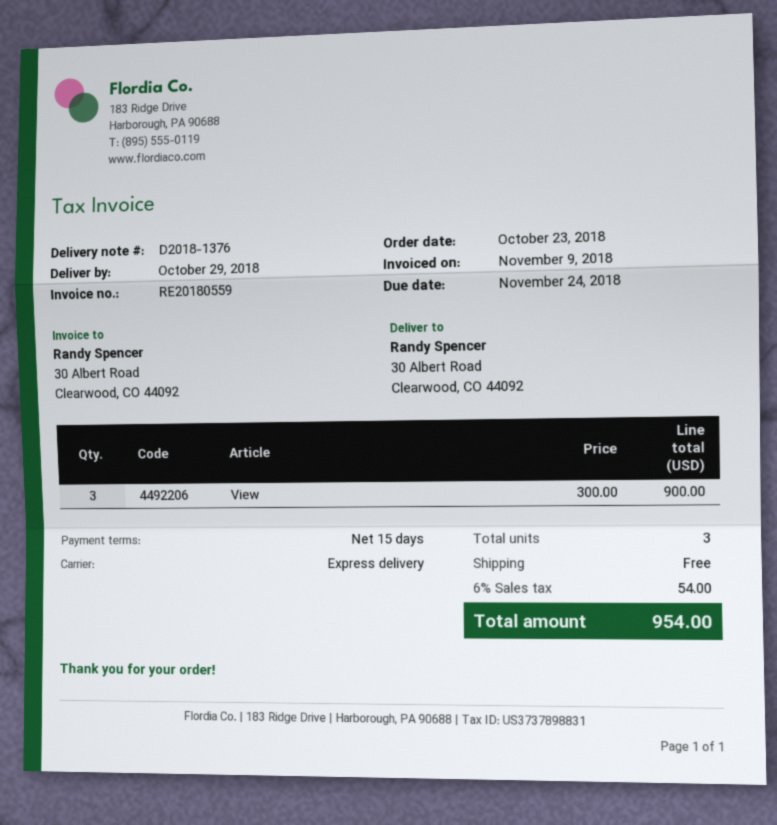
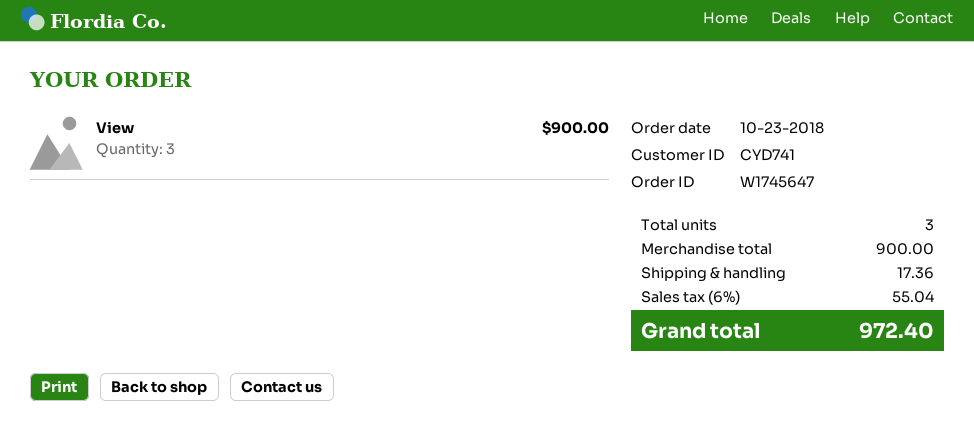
shipping: 0.00 -> 17.36
tax: 6% = 54.00 -> 6% = 55.04
total: 954.00 -> 972.40

